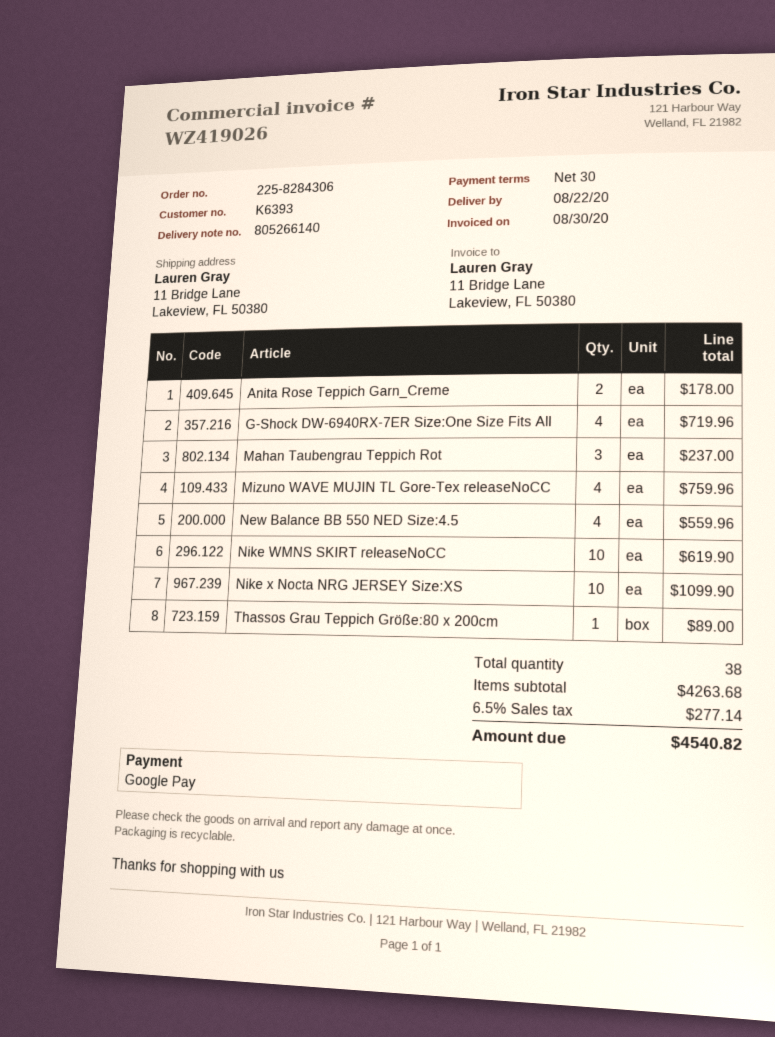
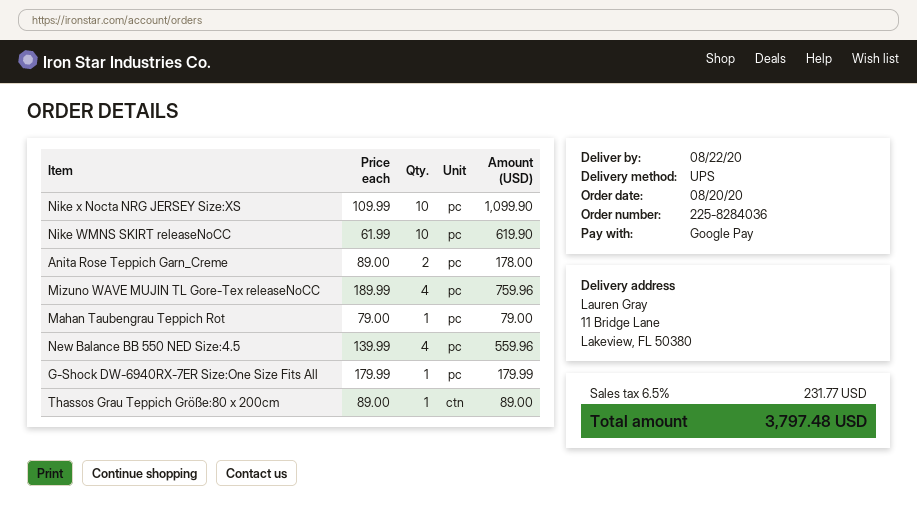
order number: 225-8284306 -> 225-8284036
G-Shock DW-6940RX-7ER Size:One Size Fits All: 4 for 719.96 -> 1 for 179.99
Mahan Taubengrau Teppich Rot: 3 for 237.00 -> 1 for 79.00
tax: 6.5% = 277.14 -> 6.5% = 231.77
total: 4540.82 -> 3797.48

